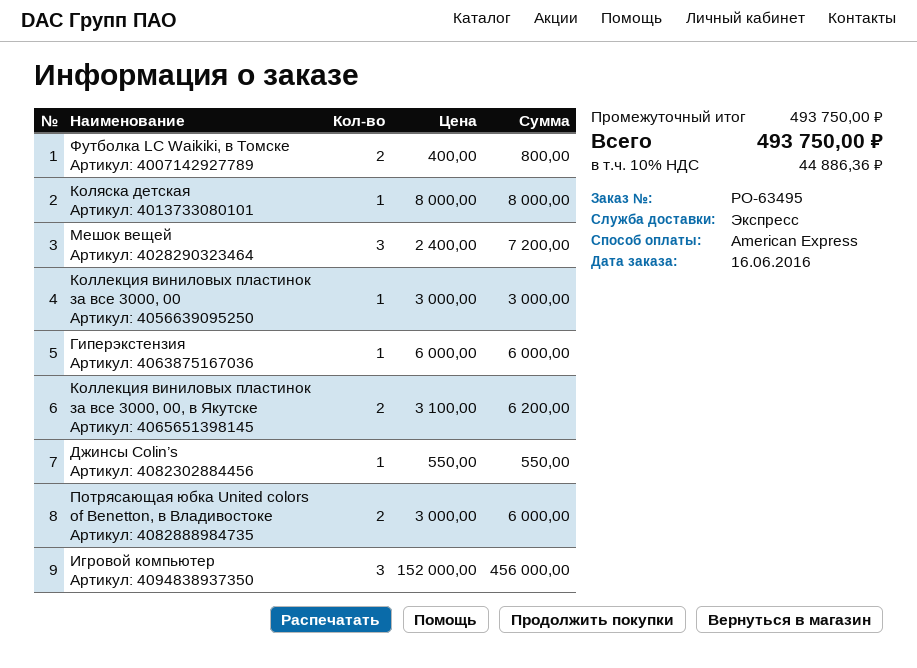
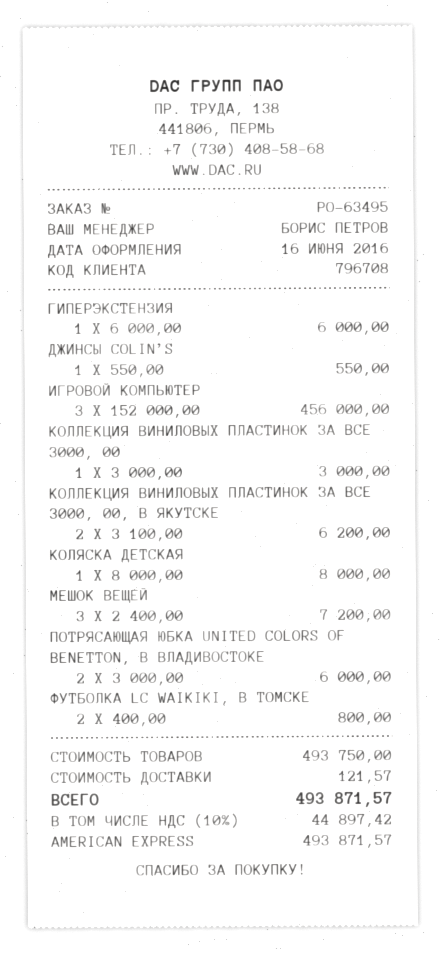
shipping: none -> 121.57
tax: 10% = 44886.36 -> 10% = 44897.42
total: 493750.00 -> 493871.57

